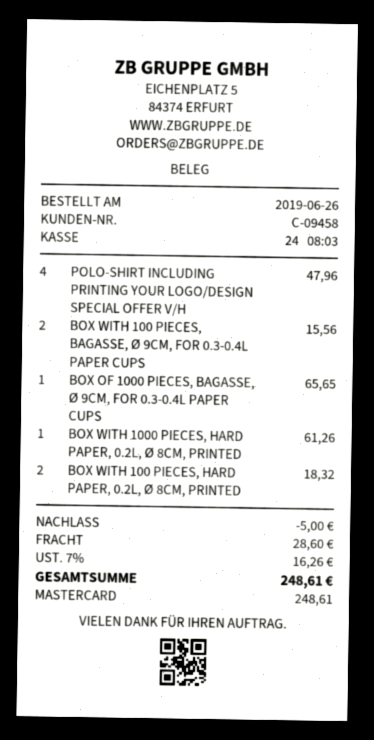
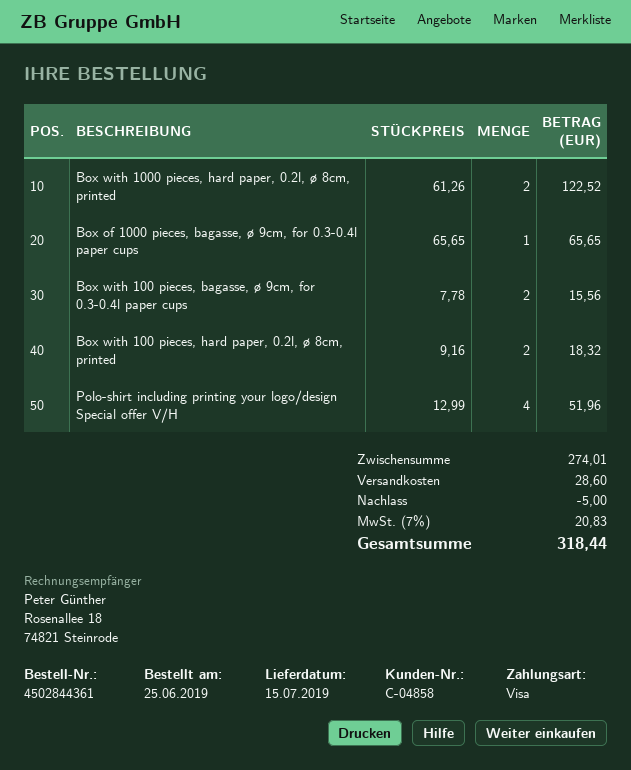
order date: 2019-06-26 -> 2019-06-25
customer number: C-09458 -> C-04858
payment method: Mastercard -> Visa
POLO-SHIRT INCLUDING PRINTING YOUR LOGO/DESIGN SPECIAL OFFER V/H: 4 for 47.96 -> 4 for 51.96
BOX WITH 1000 PIECES, HARD PAPER, 0.2L, Ø 8CM, PRINTED: 1 for 61.26 -> 2 for 122.52
tax: 7% = 16.26 -> 7% = 20.83
total: 248.61 -> 318.44

